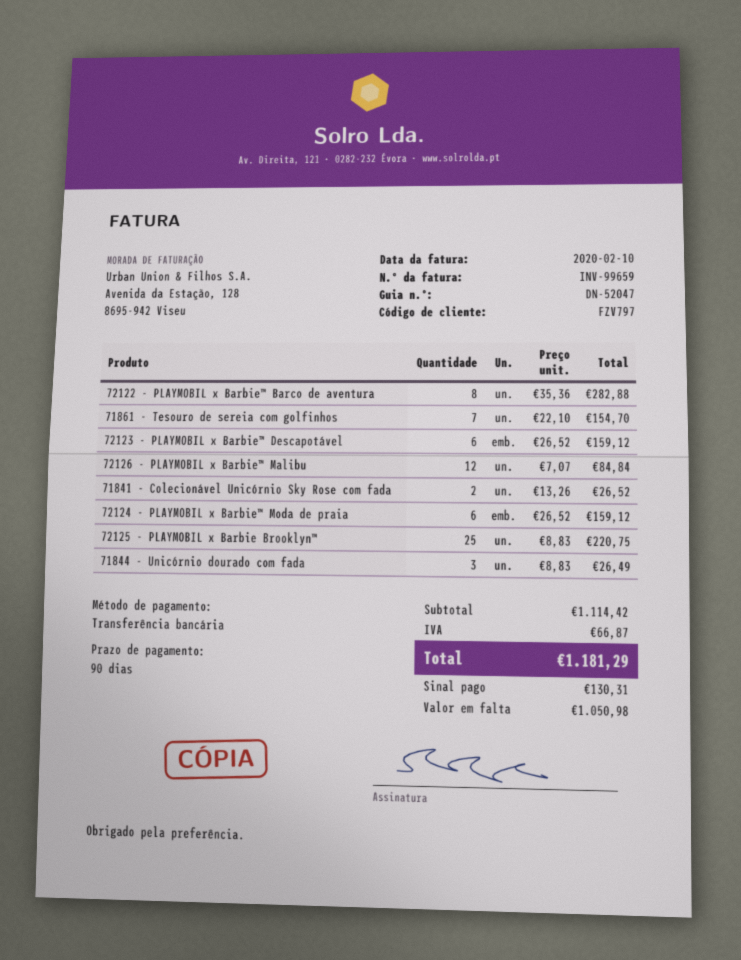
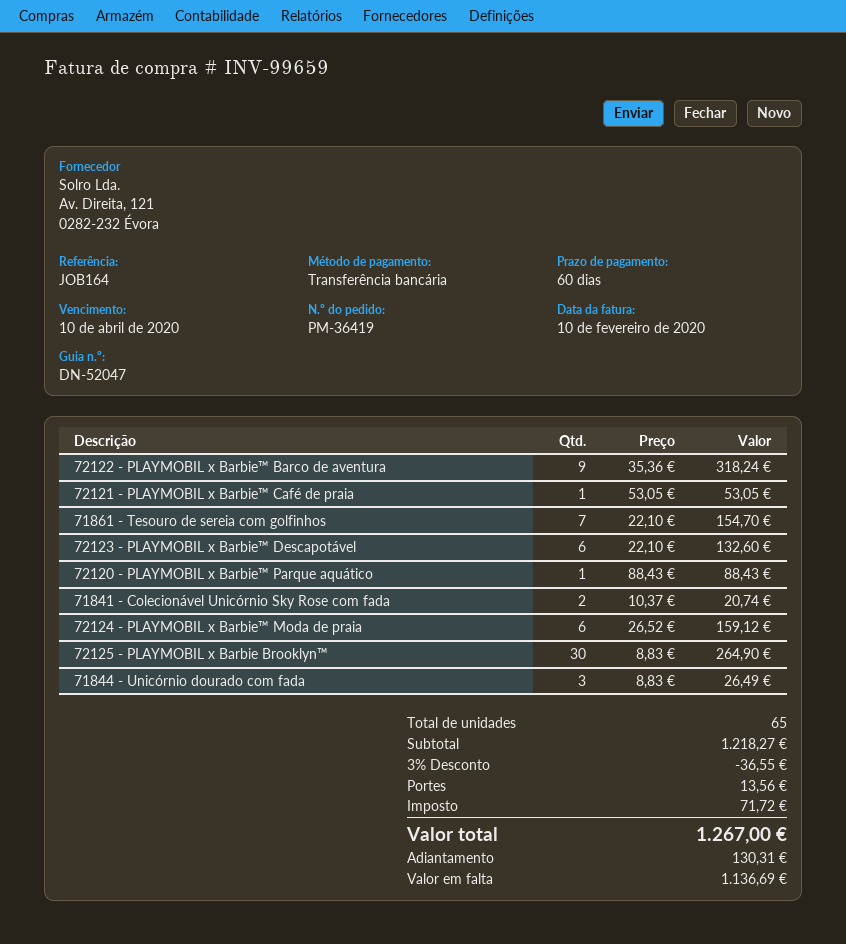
payment terms: 90 days -> 60 days
72122 - PLAYMOBIL x Barbie™ Barco de aventura: 8 x 35.36 = 282.88 -> 9 x 35.36 = 318.24
72123 - PLAYMOBIL x Barbie™ Descapotável: 6 x 26.52 = 159.12 -> 6 x 22.10 = 132.60
72126 - PLAYMOBIL x Barbie™ Malibu: 12 x 7.07 = 84.84 -> none
71841 - Colecionável Unicórnio Sky Rose com fada: 2 x 13.26 = 26.52 -> 2 x 10.37 = 20.74
72125 - PLAYMOBIL x Barbie Brooklyn™: 25 x 8.83 = 220.75 -> 30 x 8.83 = 264.90
72121 - PLAYMOBIL x Barbie™ Café de praia: none -> 1 x 53.05 = 53.05
72120 - PLAYMOBIL x Barbie™ Parque aquático: none -> 1 x 88.43 = 88.43
subtotal: 1114.42 -> 1218.27
discount: none -> 3% = 36.55
shipping: none -> 13.56
tax: 66.87 -> 71.72
total: 1181.29 -> 1267.00
balance: 1050.98 -> 1136.69

